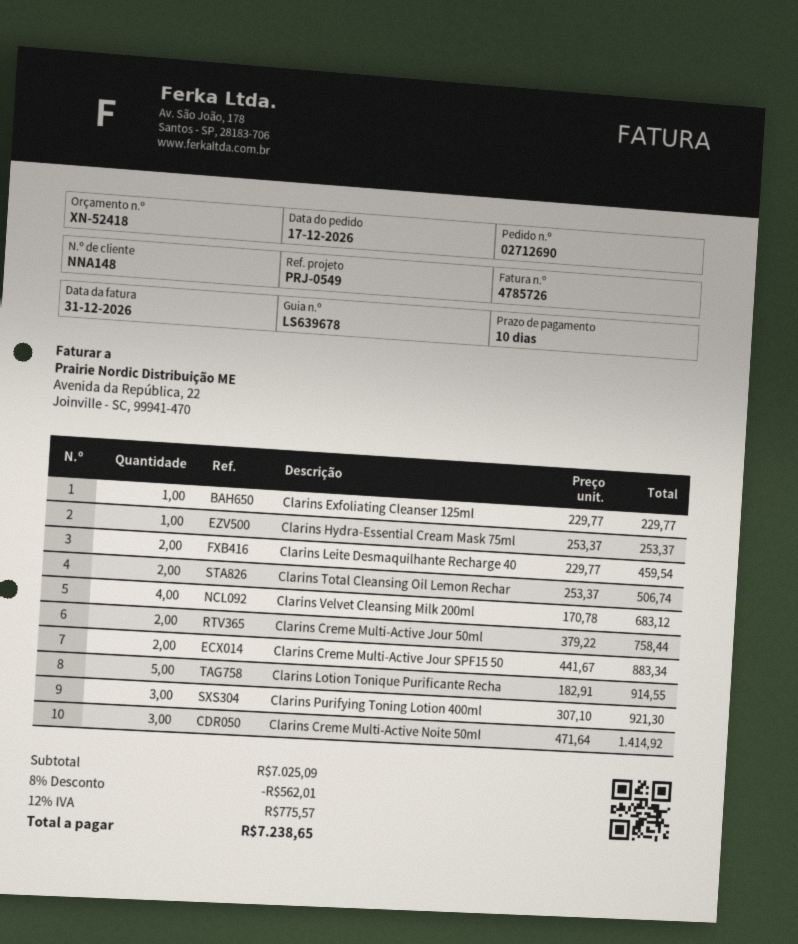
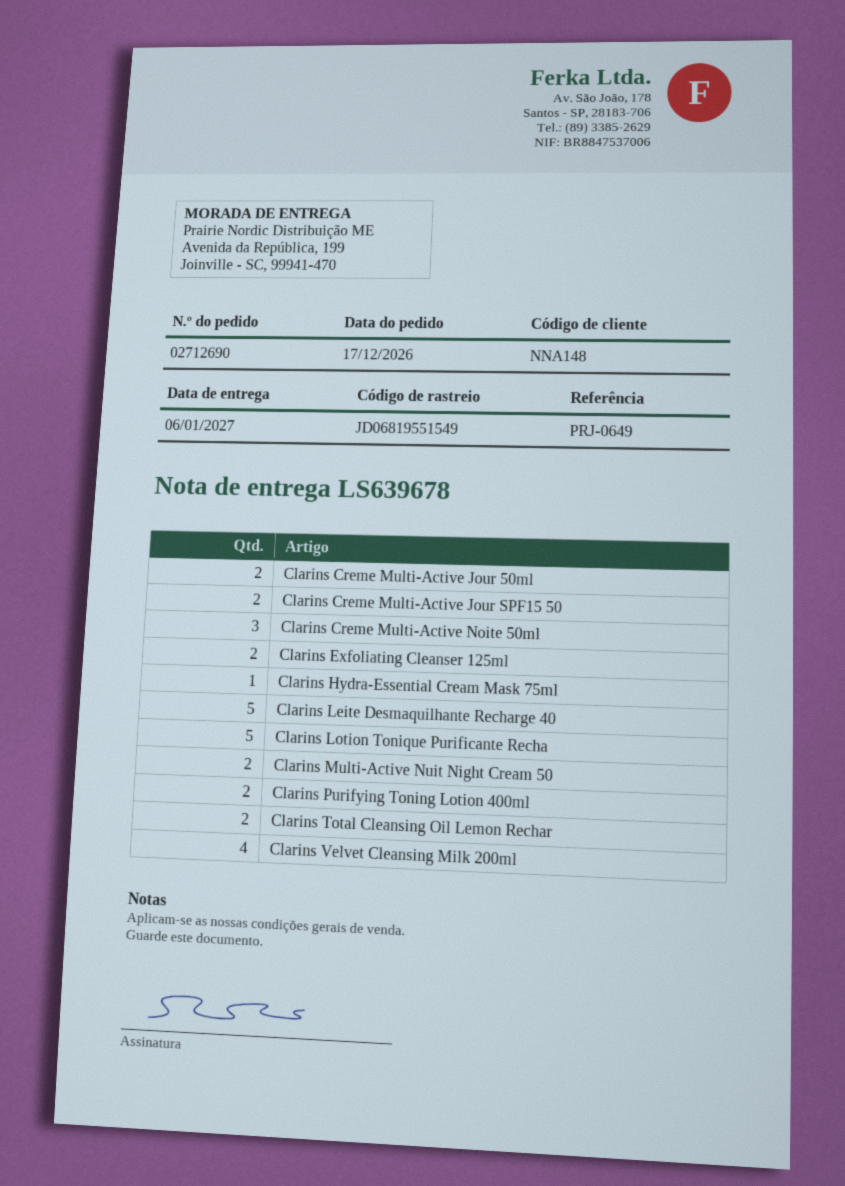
reference: PRJ-0549 -> PRJ-0649
Clarins Exfoliating Cleanser 125ml: 1 -> 2
Clarins Leite Desmaquilhante Recharge 40: 2 -> 5
Clarins Purifying Toning Lotion 400ml: 3 -> 2
Clarins Multi-Active Nuit Night Cream 50: none -> 2

